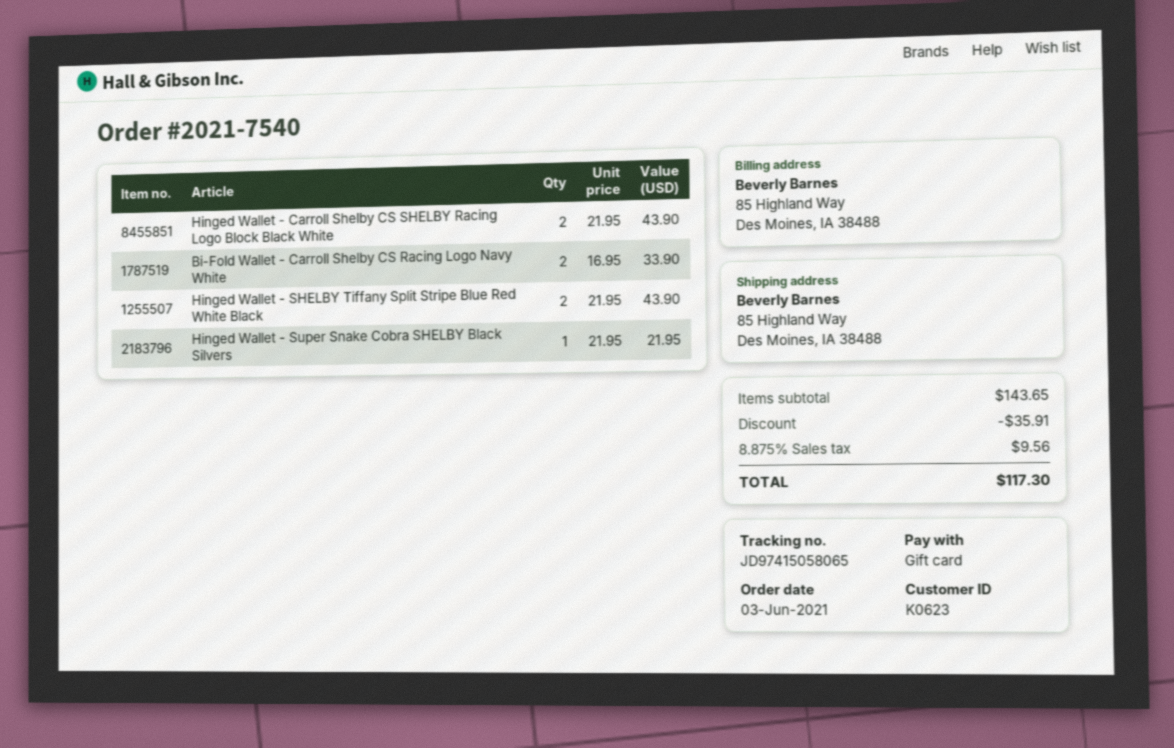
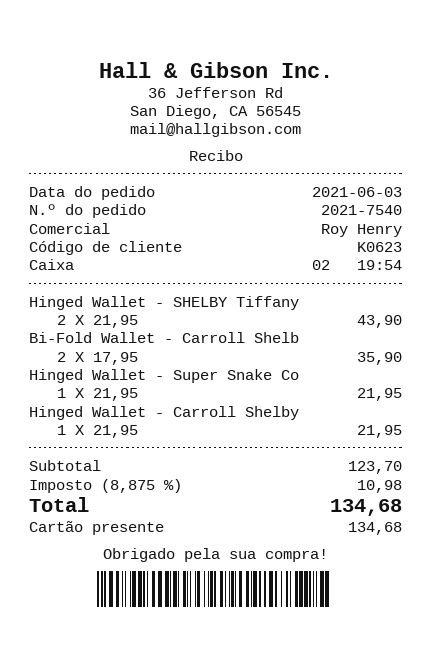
Hinged Wallet - Carroll Shelby CS SHELBY Racing Logo Block Black White: 2 x 21.95 = 43.90 -> 1 x 21.95 = 21.95
Bi-Fold Wallet - Carroll Shelby CS Racing Logo Navy White: 2 x 16.95 = 33.90 -> 2 x 17.95 = 35.90
subtotal: 143.65 -> 123.70
discount: 35.91 -> none
tax: 8.875% = 9.56 -> 8.875% = 10.98
total: 117.30 -> 134.68

